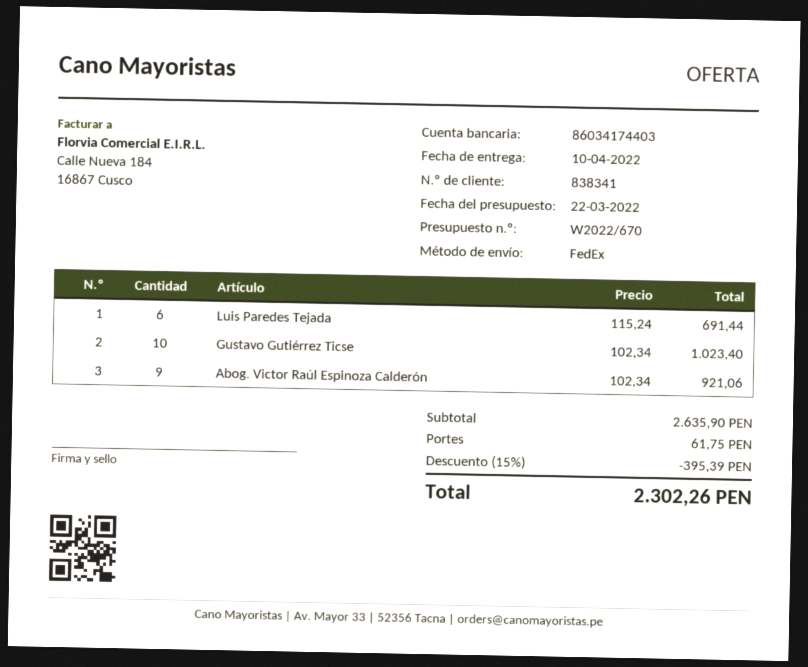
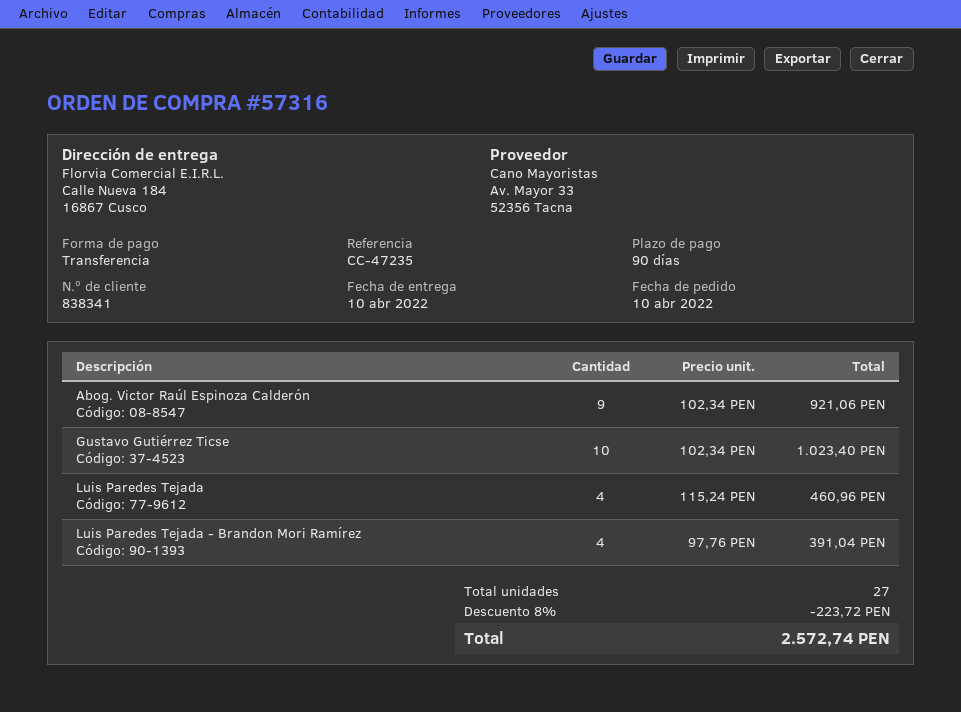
Luis Paredes Tejada: 6 x 115.24 = 691.44 -> 4 x 115.24 = 460.96
Luis Paredes Tejada - Brandon Mori Ramírez: none -> 4 x 97.76 = 391.04
discount: 15% = 395.39 -> 8% = 223.72
shipping: 61.75 -> none
total: 2302.26 -> 2572.74

